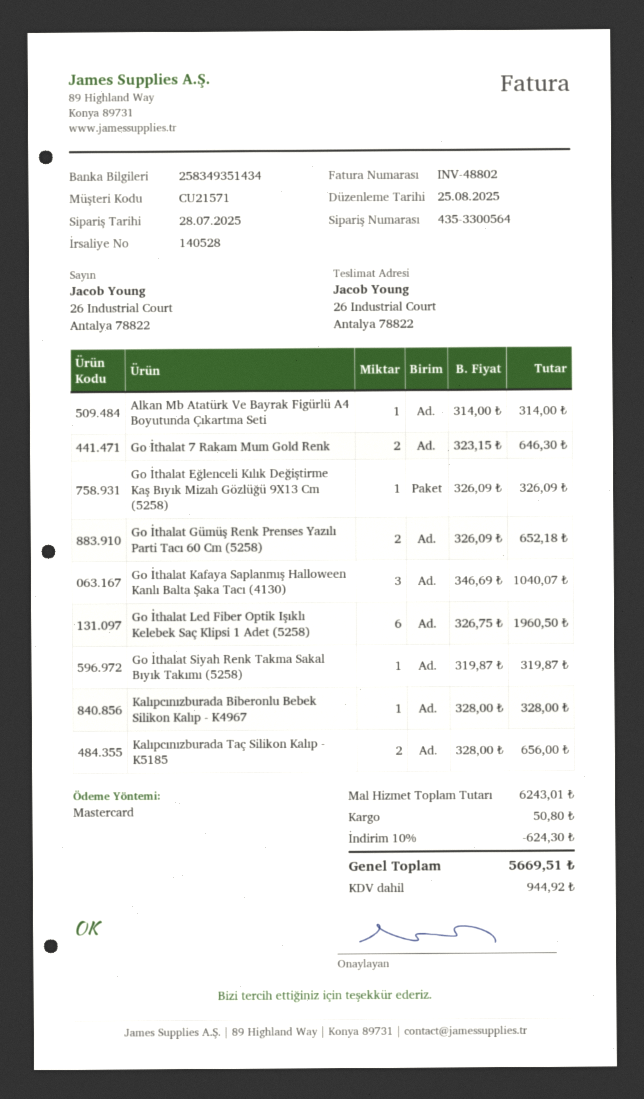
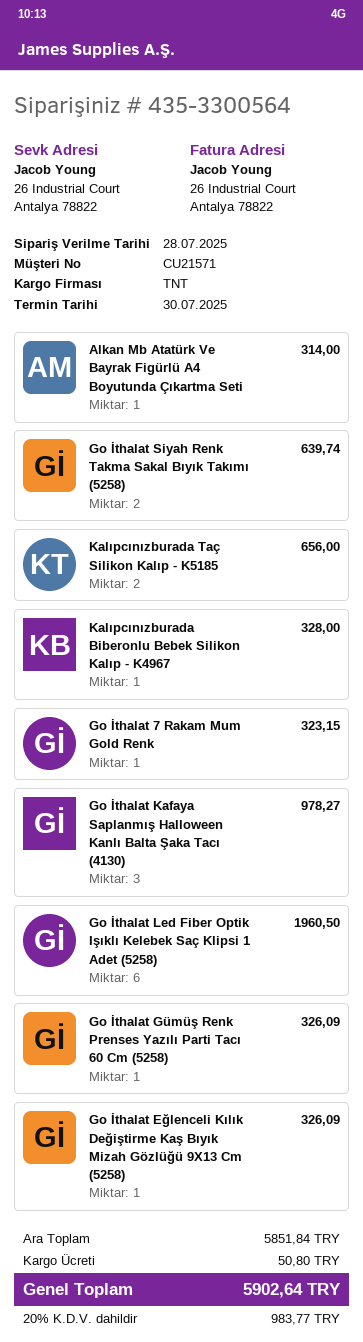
Go İthalat 7 Rakam Mum Gold Renk: 2 for 646.30 -> 1 for 323.15
Go İthalat Gümüş Renk Prenses Yazılı Parti Tacı 60 Cm (5258): 2 for 652.18 -> 1 for 326.09
Go İthalat Kafaya Saplanmış Halloween Kanlı Balta Şaka Tacı (4130): 3 for 1040.07 -> 3 for 978.27
Go İthalat Siyah Renk Takma Sakal Bıyık Takımı (5258): 1 for 319.87 -> 2 for 639.74
subtotal: 6243.01 -> 5851.84
discount: 10% = 624.30 -> none
tax: 944.92 -> 983.77
total: 5669.51 -> 5902.64

